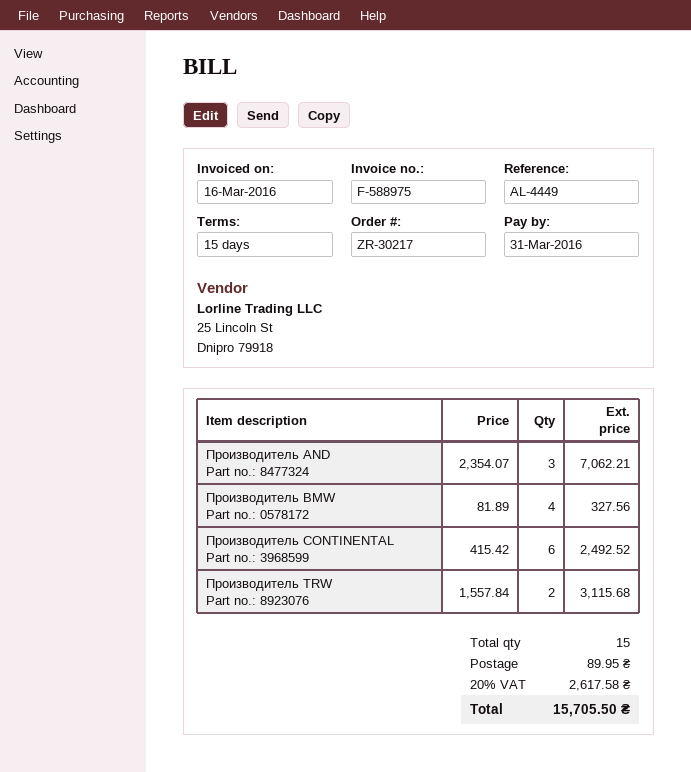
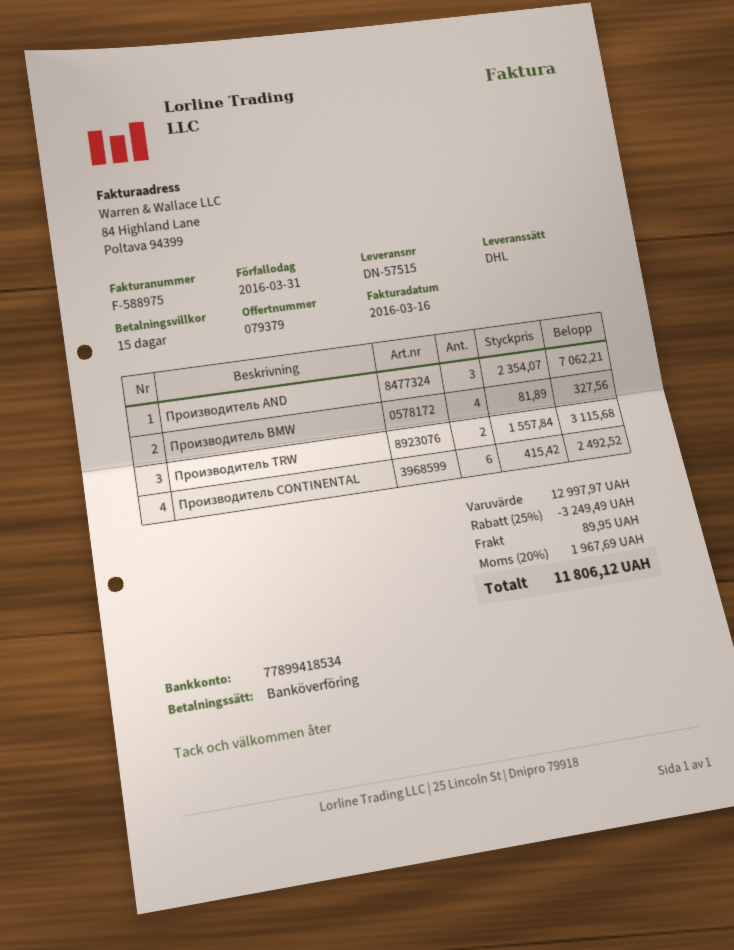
discount: none -> 25% = 3249.49
tax: 20% = 2617.58 -> 20% = 1967.69
total: 15705.50 -> 11806.12

